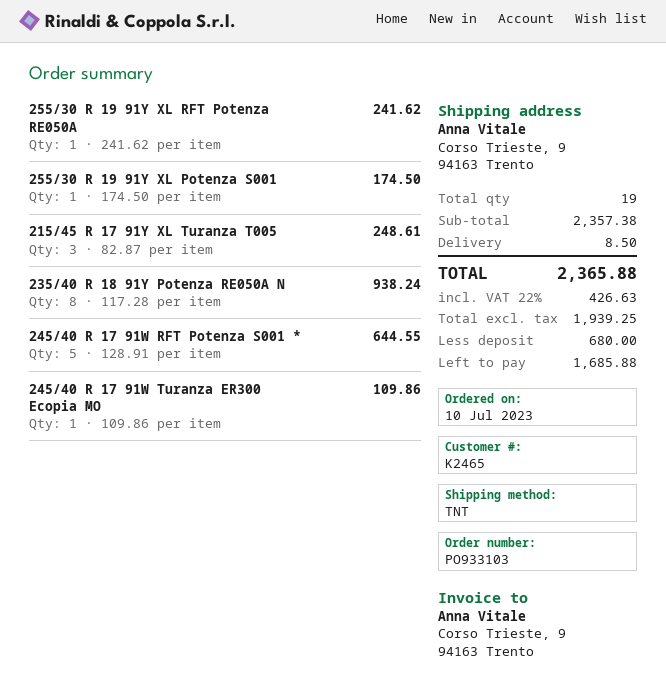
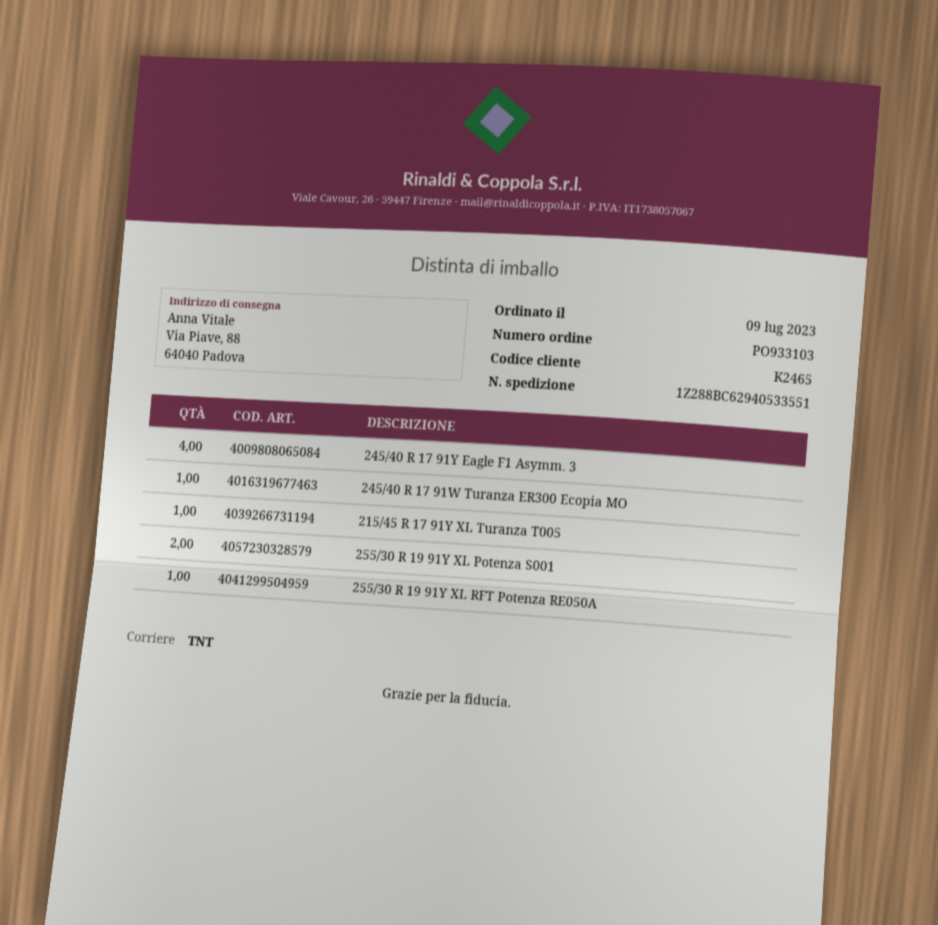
order date: 2023-07-10 -> 2023-07-09
ship to: Corso Trieste, 9, 94163 Trento -> Via Piave, 88, 64040 Padova
255/30 R 19 91Y XL Potenza S001: 1 -> 2
215/45 R 17 91Y XL Turanza T005: 3 -> 1
235/40 R 18 91Y Potenza RE050A N: 8 -> none
245/40 R 17 91W RFT Potenza S001 *: 5 -> none
245/40 R 17 91Y Eagle F1 Asymm. 3: none -> 4

